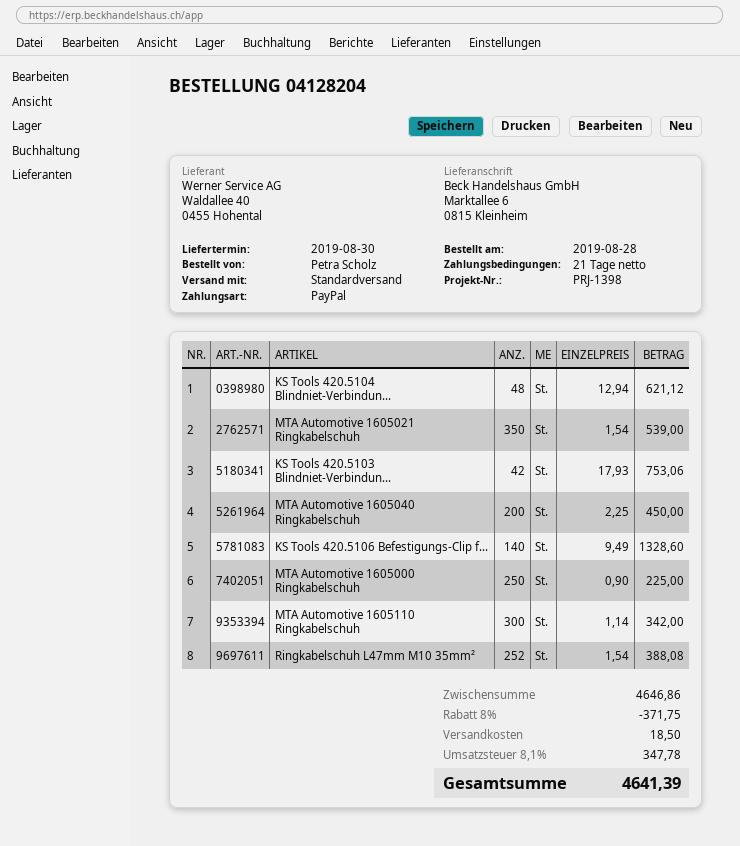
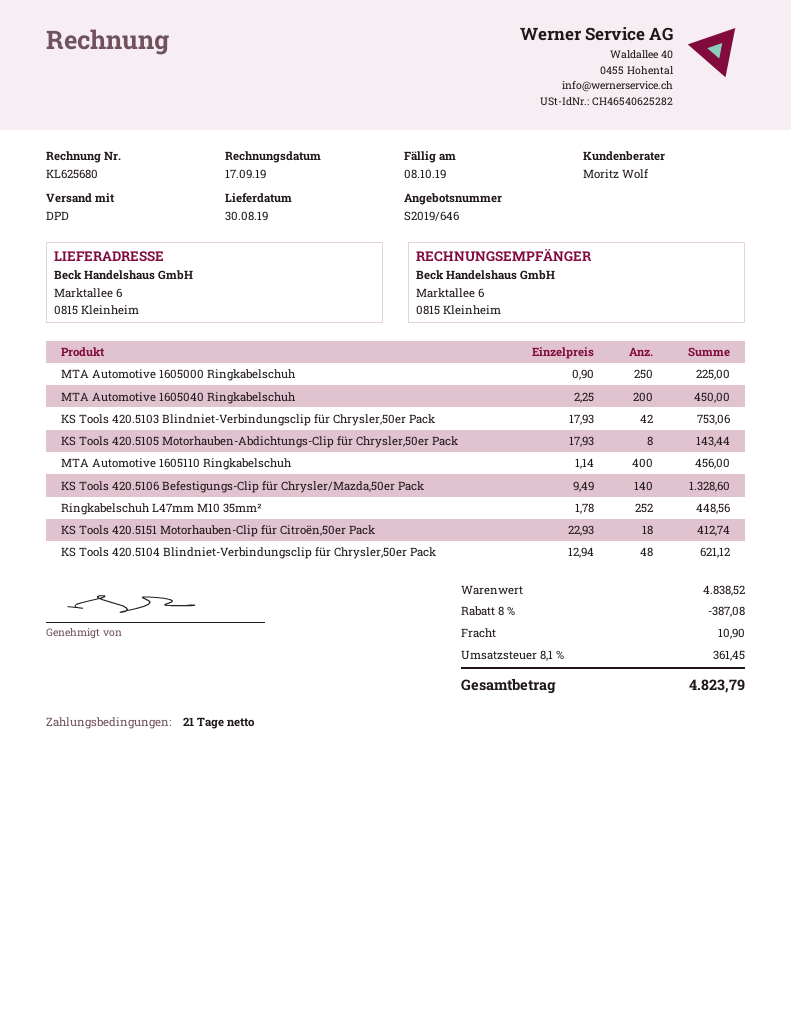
shipping method: standard -> DPD
MTA Automotive 1605021 Ringkabelschuh: 350 x 1.54 = 539.00 -> none
MTA Automotive 1605110 Ringkabelschuh: 300 x 1.14 = 342.00 -> 400 x 1.14 = 456.00
Ringkabelschuh L47mm M10 35mm²: 252 x 1.54 = 388.08 -> 252 x 1.78 = 448.56
KS Tools 420.5105 Motorhauben-Abdichtungs-Clip für Chrysler,50er Pack: none -> 8 x 17.93 = 143.44
KS Tools 420.5151 Motorhauben-Clip für Citroën,50er Pack: none -> 18 x 22.93 = 412.74
subtotal: 4646.86 -> 4838.52
discount: 8% = 371.75 -> 8% = 387.08
shipping: 18.50 -> 10.90
tax: 8.1% = 347.78 -> 8.1% = 361.45
total: 4641.39 -> 4823.79

